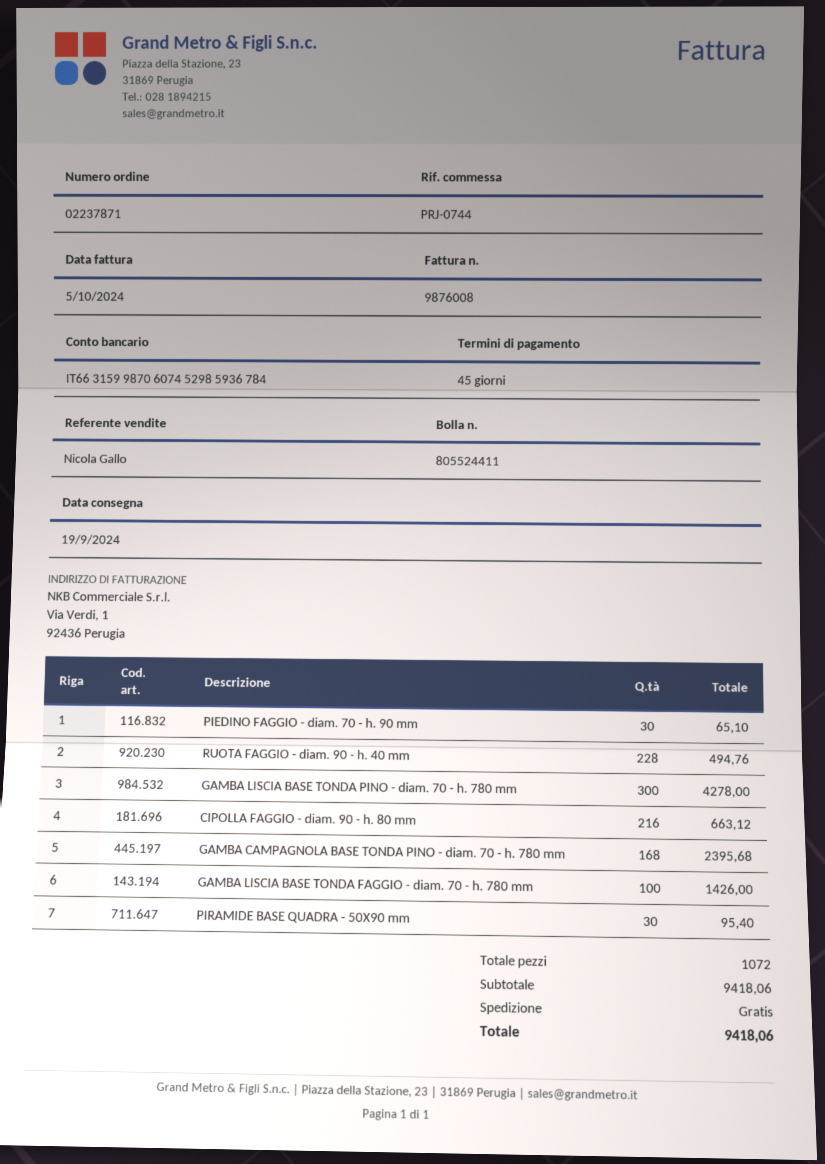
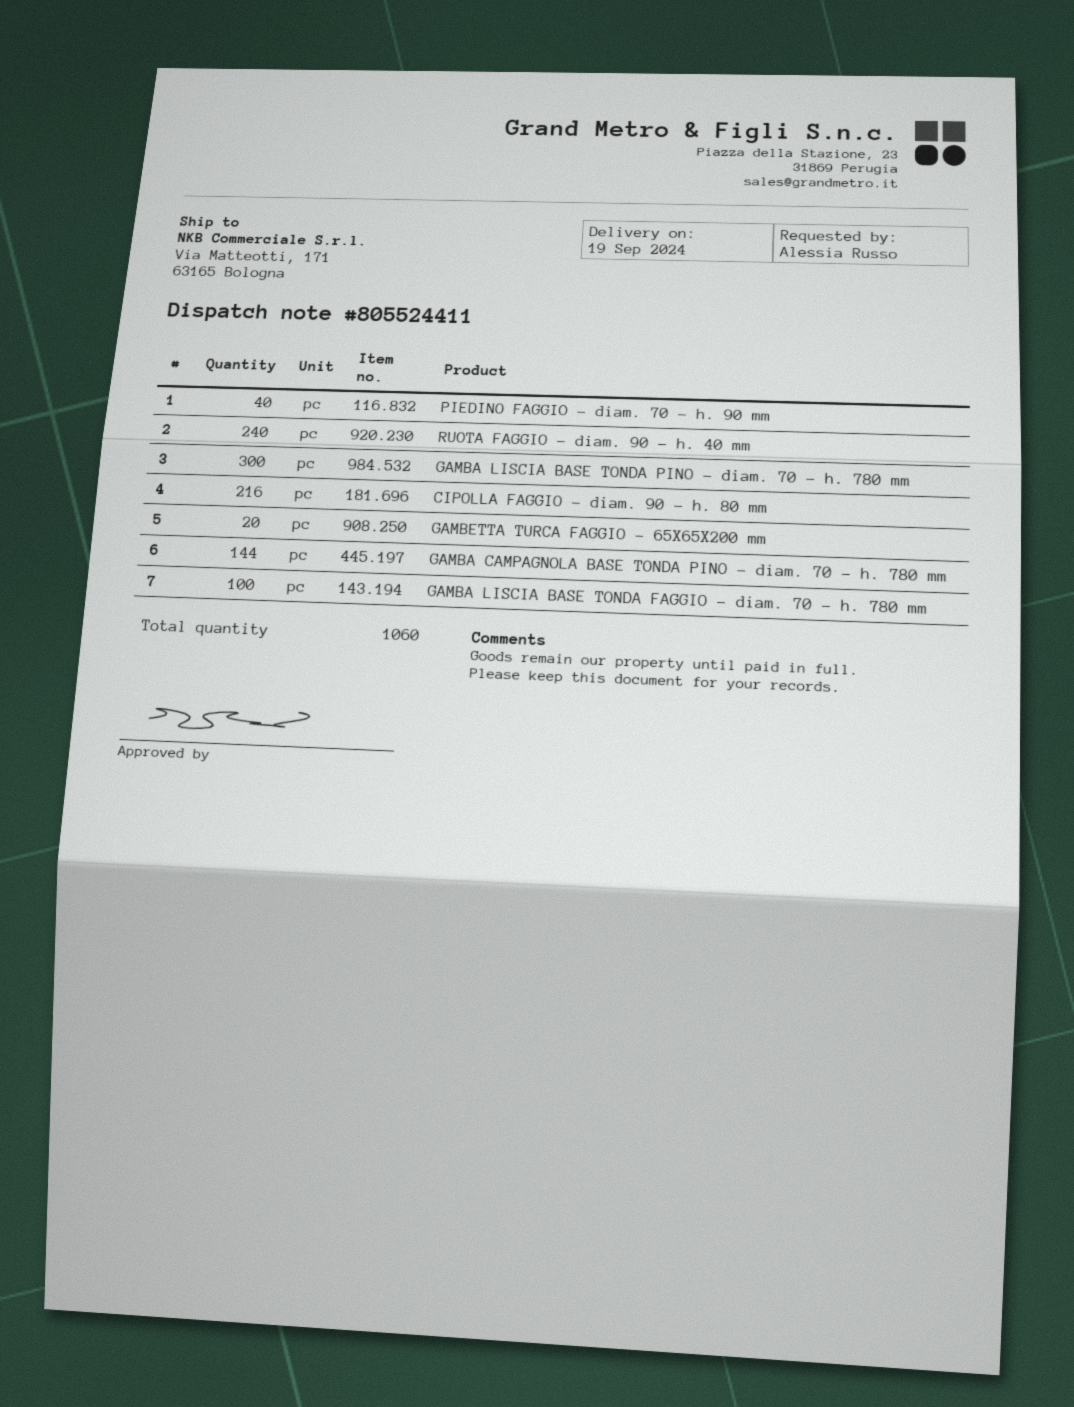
PIEDINO FAGGIO - diam. 70 - h. 90 mm: 30 -> 40
RUOTA FAGGIO - diam. 90 - h. 40 mm: 228 -> 240
GAMBA CAMPAGNOLA BASE TONDA PINO - diam. 70 - h. 780 mm: 168 -> 144
PIRAMIDE BASE QUADRA - 50X90 mm: 30 -> none
GAMBETTA TURCA FAGGIO - 65X65X200 mm: none -> 20
total quantity: 1072 -> 1060

